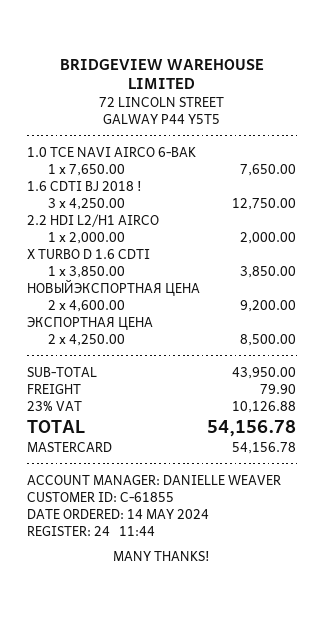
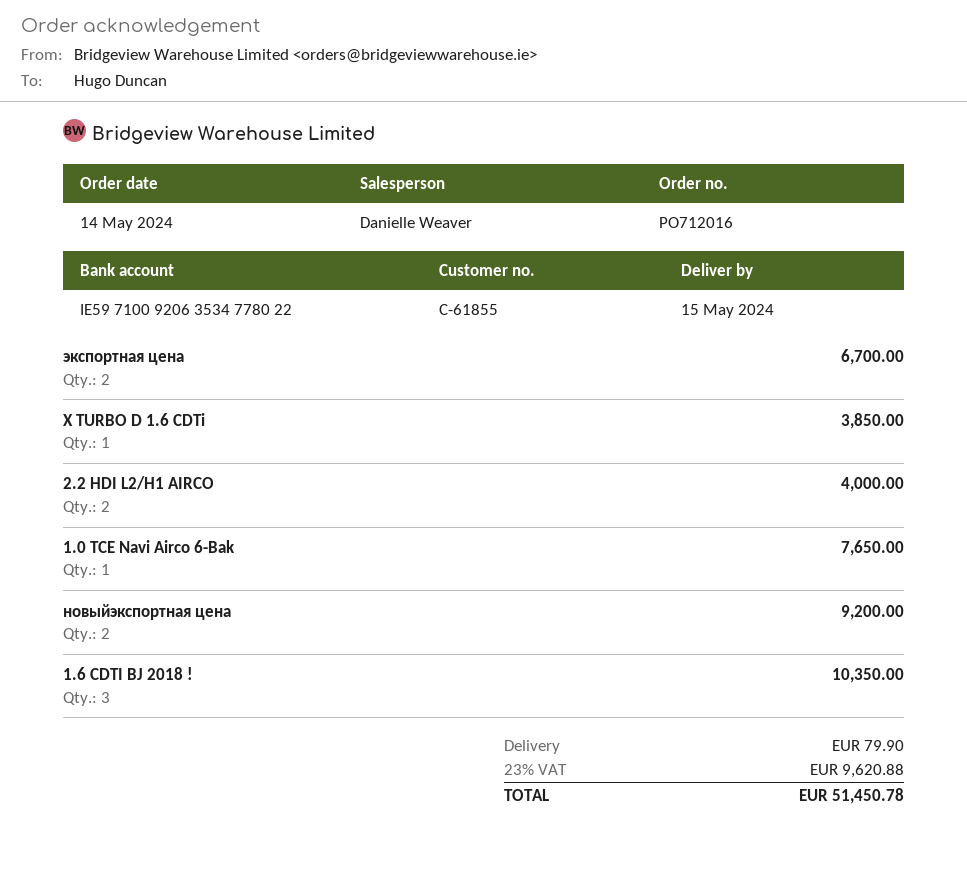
1.6 CDTI BJ 2018 !: 3 for 12750.00 -> 3 for 10350.00
2.2 HDI L2/H1 AIRCO: 1 for 2000.00 -> 2 for 4000.00
ЭКСПОРТНАЯ ЦЕНА: 2 for 8500.00 -> 2 for 6700.00
tax: 23% = 10126.88 -> 23% = 9620.88
total: 54156.78 -> 51450.78

